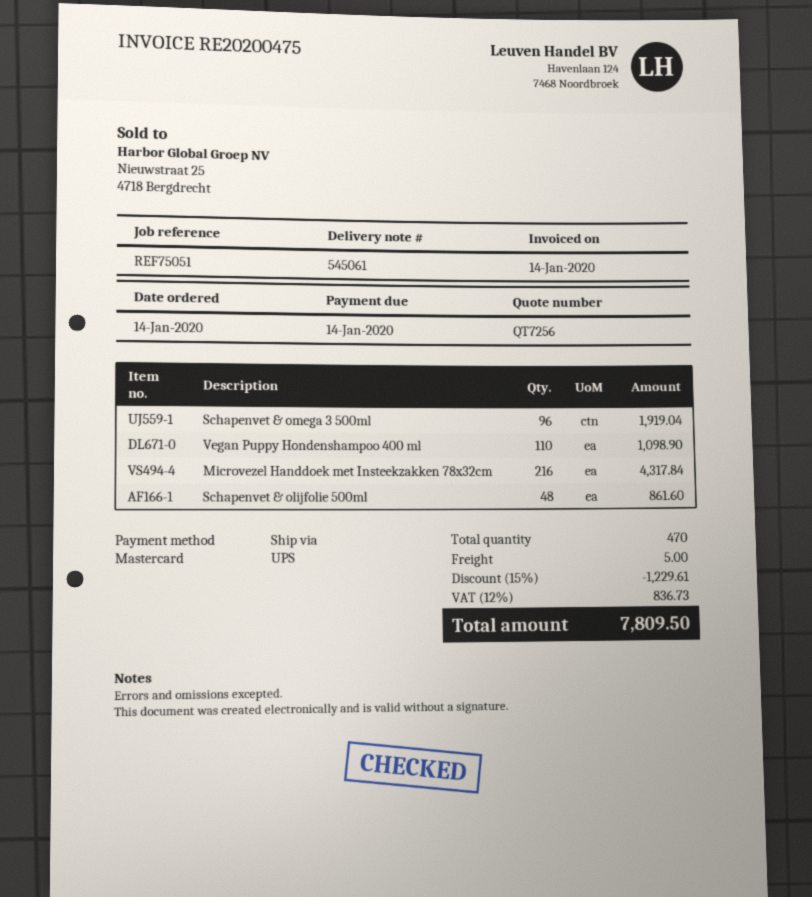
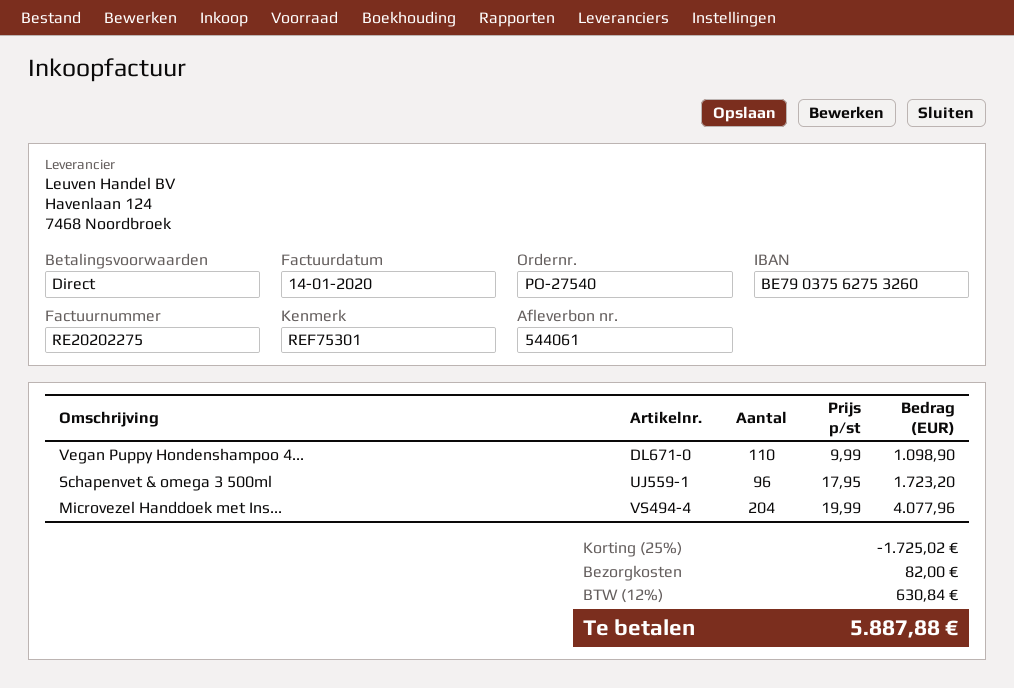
delivery note number: 545061 -> 544061
invoice number: RE20200475 -> RE20202275
reference: REF75051 -> REF75301
Schapenvet & omega 3 500ml: 96 for 1919.04 -> 96 for 1723.20
Microvezel Handdoek met Insteekzakken 78x32cm: 216 for 4317.84 -> 204 for 4077.96
Schapenvet & olijfolie 500ml: 48 for 861.60 -> none
discount: 15% = 1229.61 -> 25% = 1725.02
shipping: 5.00 -> 82.00
tax: 12% = 836.73 -> 12% = 630.84
total: 7809.50 -> 5887.88

